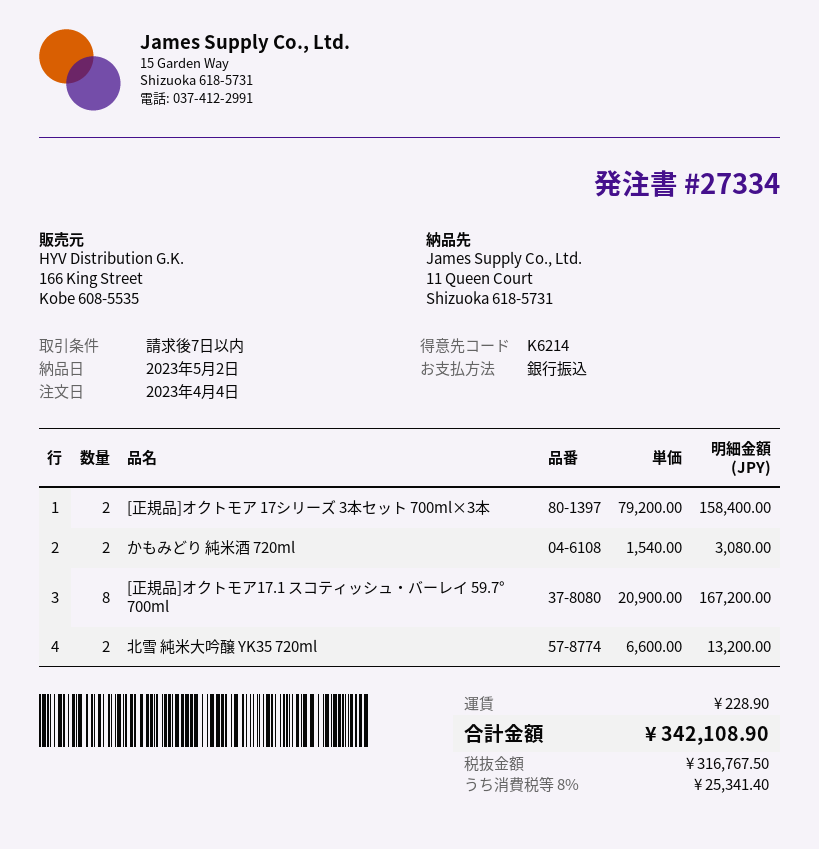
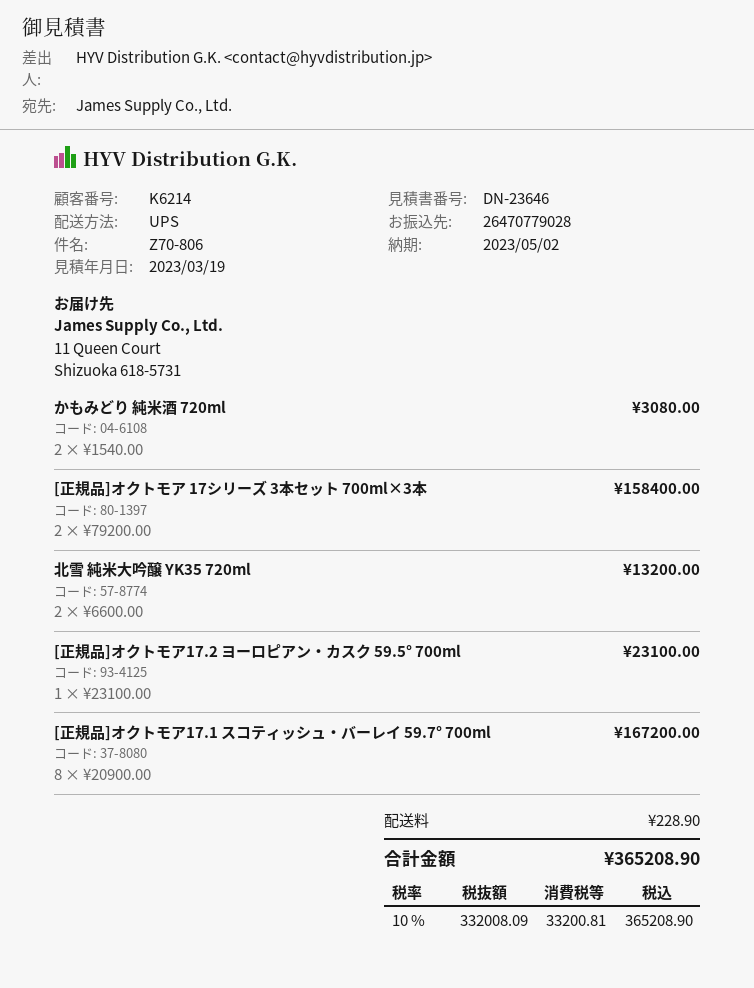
[正規品]オクトモア17.2 ヨーロピアン・カスク 59.5° 700ml: none -> 1 x 23100.00 = 23100.00
net: 316767.50 -> 332008.09
tax: 8% = 25341.40 -> 10% = 33200.81
total: 342108.90 -> 365208.90

